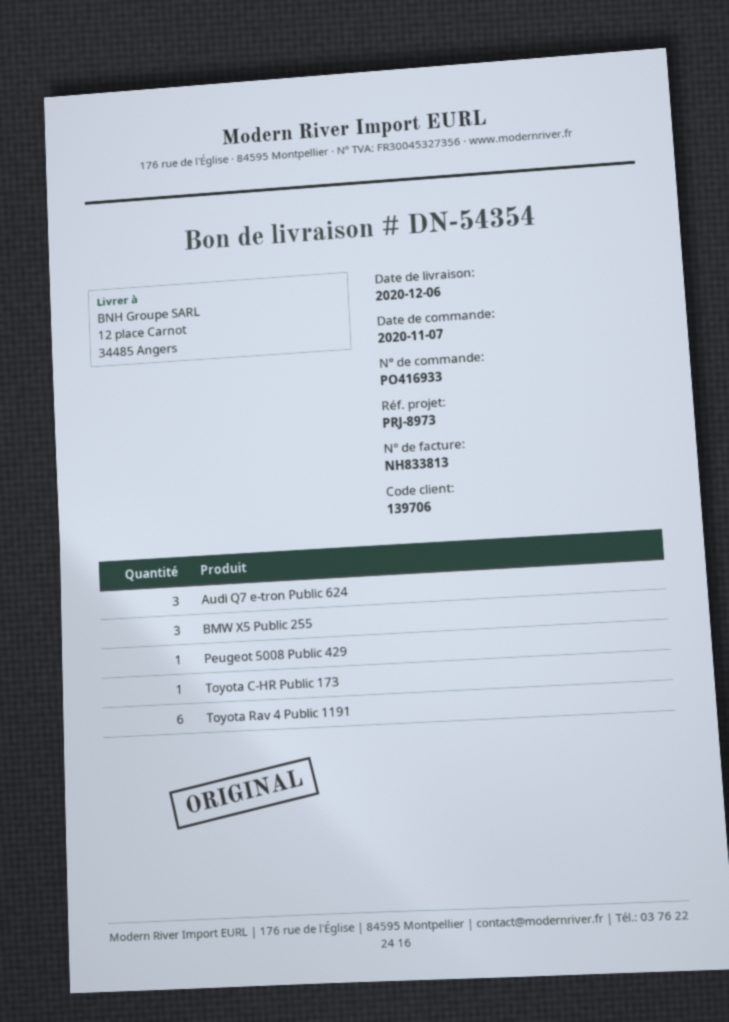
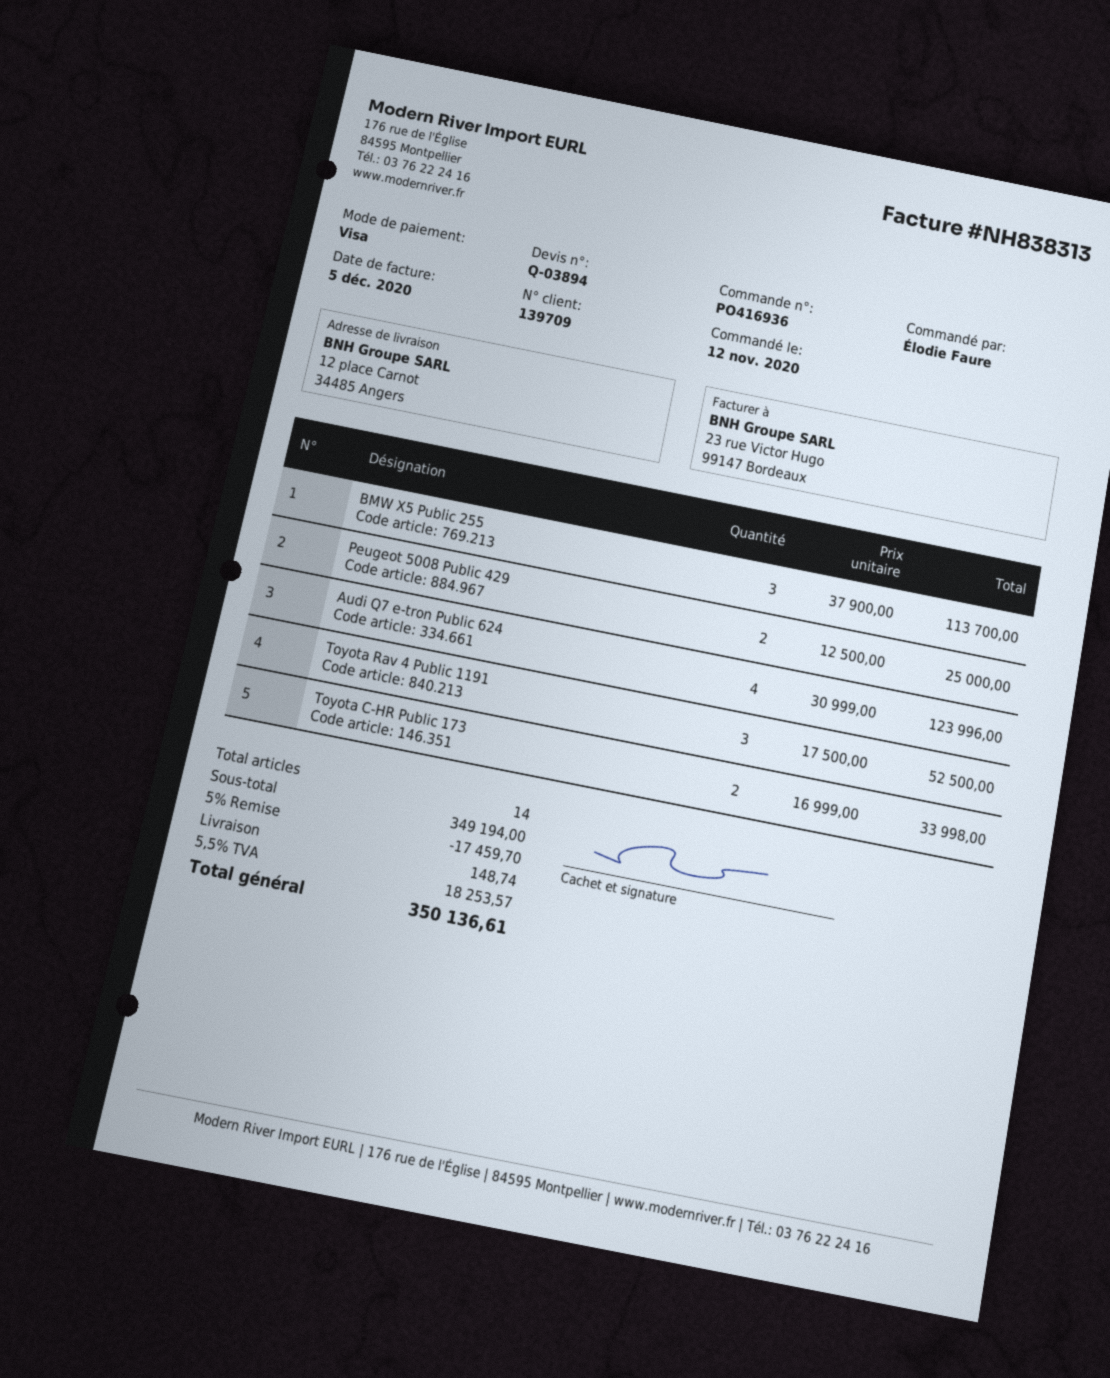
order number: PO416933 -> PO416936
order date: 2020-11-07 -> 2020-11-12
invoice number: NH833813 -> NH838313
customer number: 139706 -> 139709
Audi Q7 e-tron Public 624: 3 -> 4
Peugeot 5008 Public 429: 1 -> 2
Toyota C-HR Public 173: 1 -> 2
Toyota Rav 4 Public 1191: 6 -> 3

